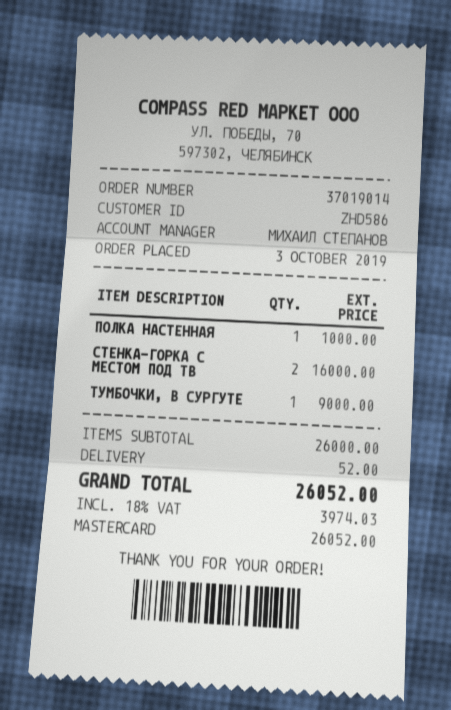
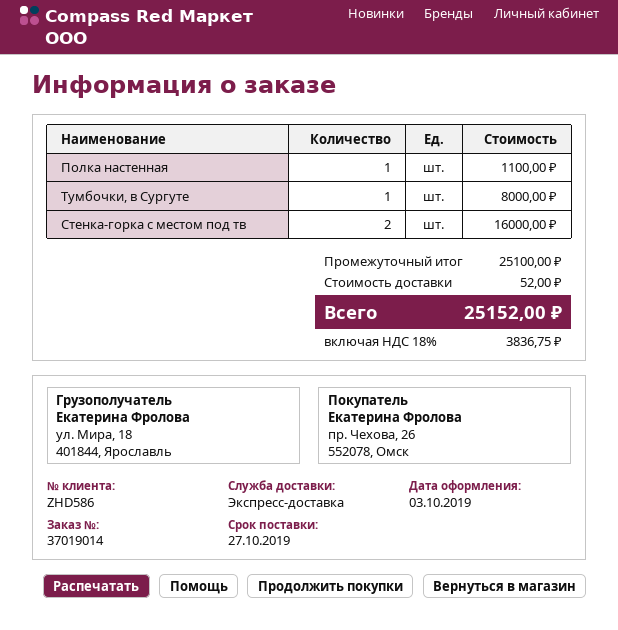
ПОЛКА НАСТЕННАЯ: 1 for 1000.00 -> 1 for 1100.00
ТУМБОЧКИ, В СУРГУТЕ: 1 for 9000.00 -> 1 for 8000.00
subtotal: 26000.00 -> 25100.00
tax: 18% = 3974.03 -> 18% = 3836.75
total: 26052.00 -> 25152.00

